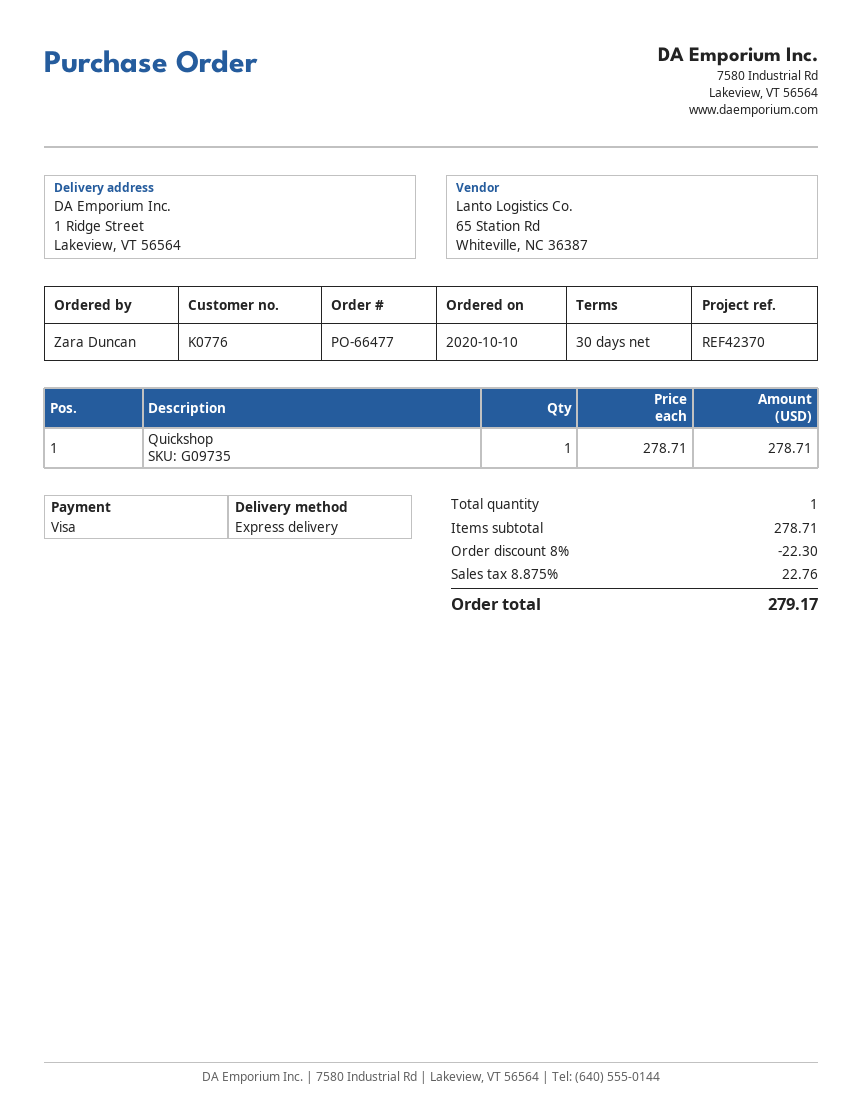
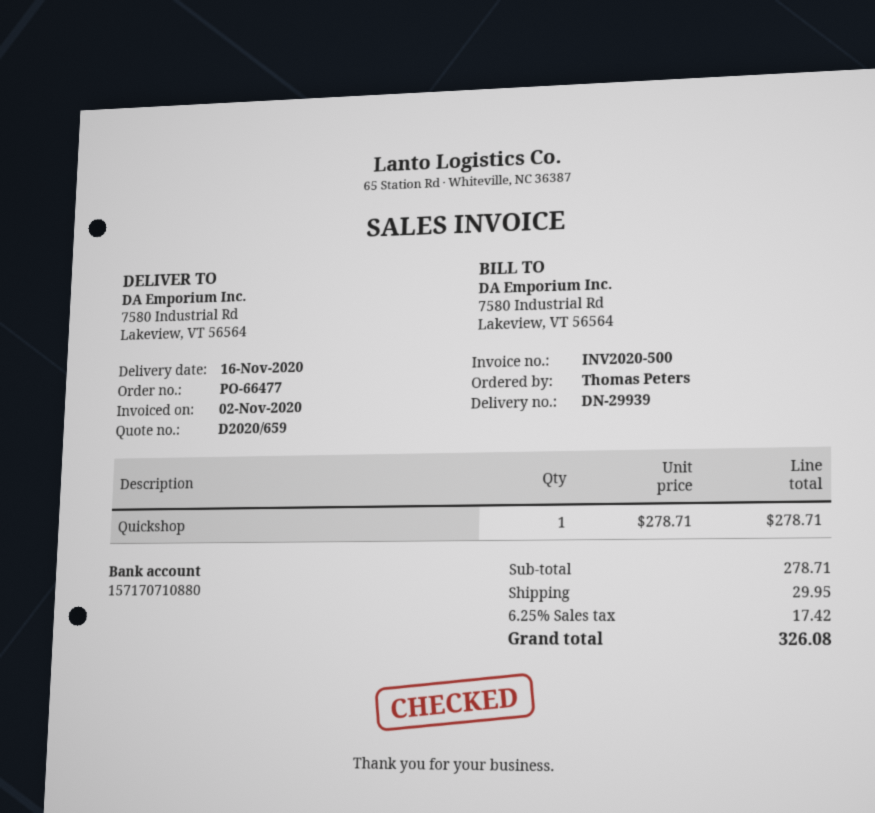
ordered by: Zara Duncan -> Thomas Peters
ship to: 1 Ridge Street, Lakeview, VT 56564 -> 7580 Industrial Rd, Lakeview, VT 56564
discount: 8% = 22.30 -> none
shipping: none -> 29.95
tax: 8.875% = 22.76 -> 6.25% = 17.42
total: 279.17 -> 326.08

